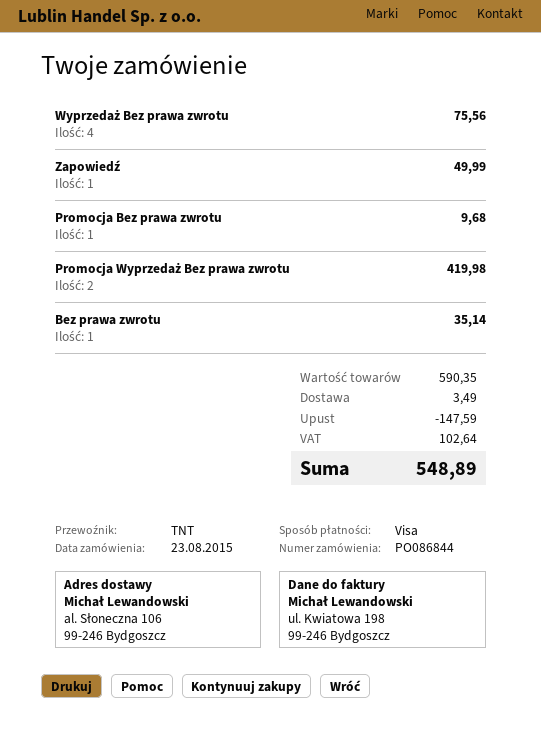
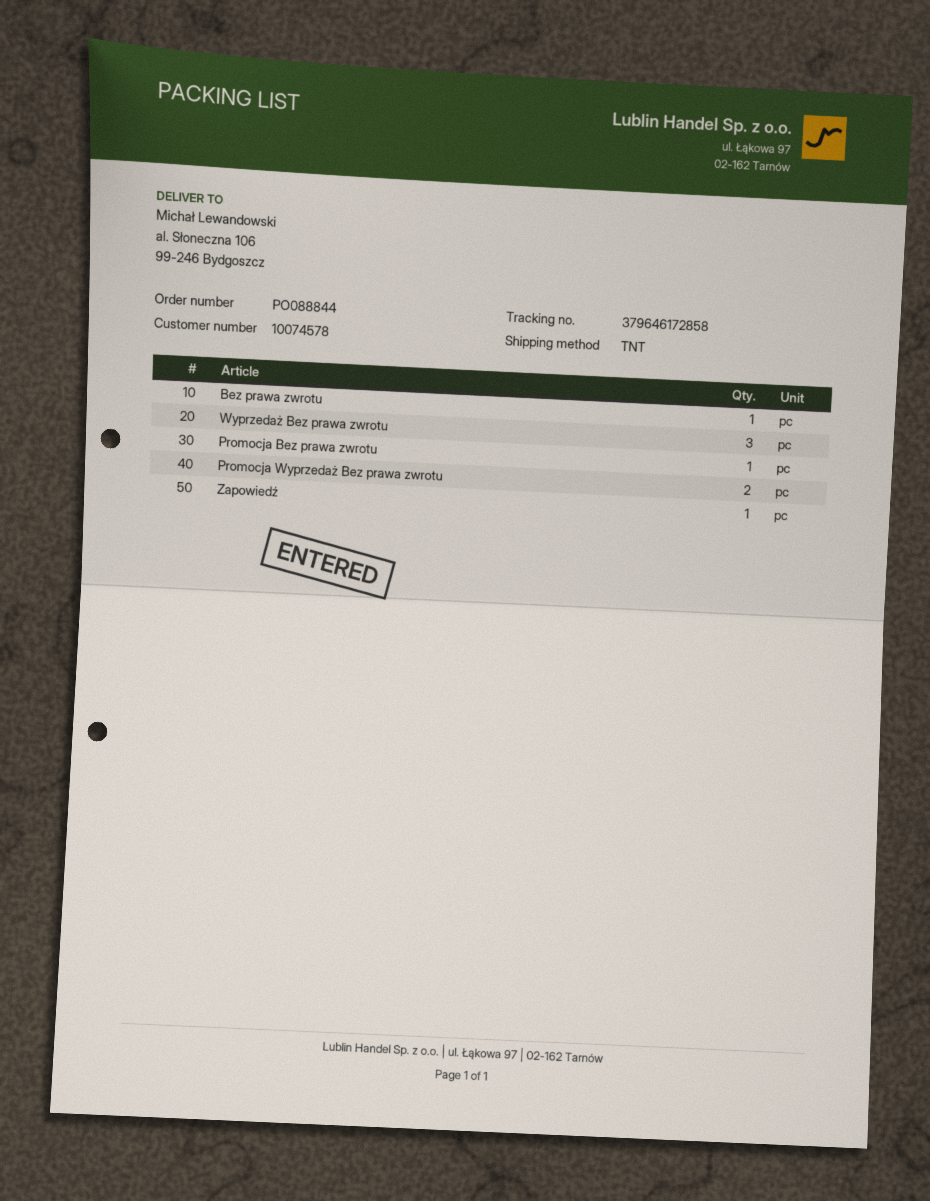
order number: PO086844 -> PO088844
Wyprzedaż Bez prawa zwrotu: 4 -> 3

